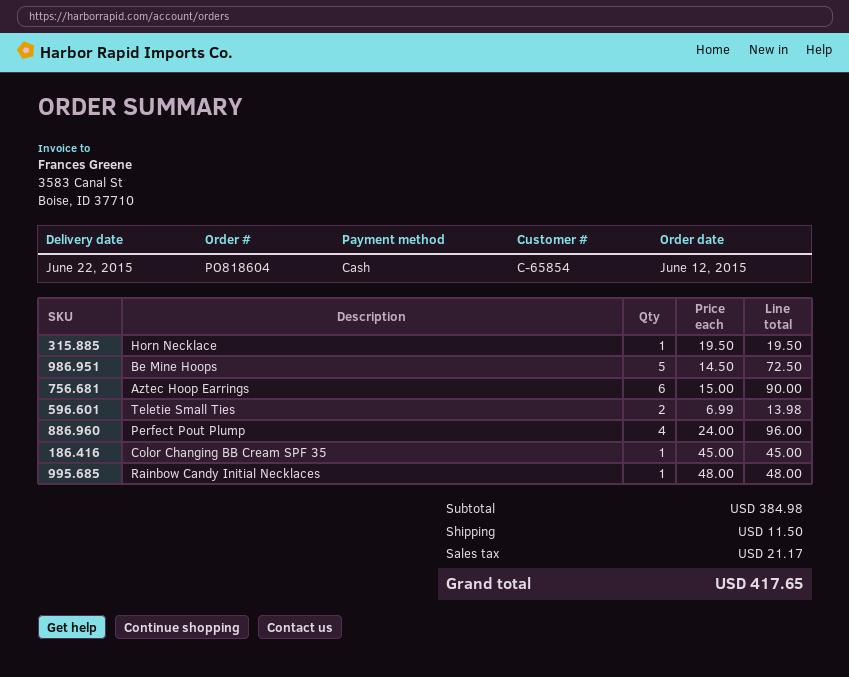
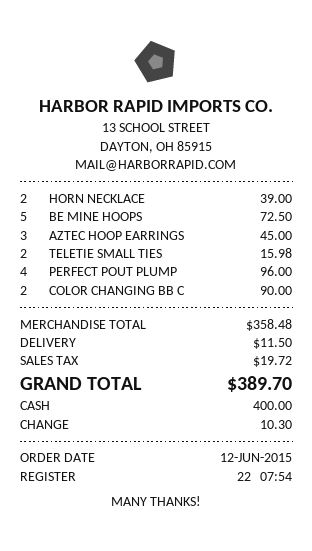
Horn Necklace: 1 for 19.50 -> 2 for 39.00
Aztec Hoop Earrings: 6 for 90.00 -> 3 for 45.00
Teletie Small Ties: 2 for 13.98 -> 2 for 15.98
Color Changing BB Cream SPF 35: 1 for 45.00 -> 2 for 90.00
Rainbow Candy Initial Necklaces: 1 for 48.00 -> none
subtotal: 384.98 -> 358.48
tax: 21.17 -> 19.72
total: 417.65 -> 389.70

